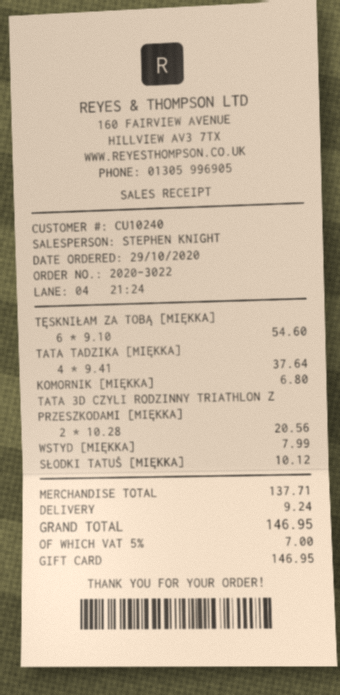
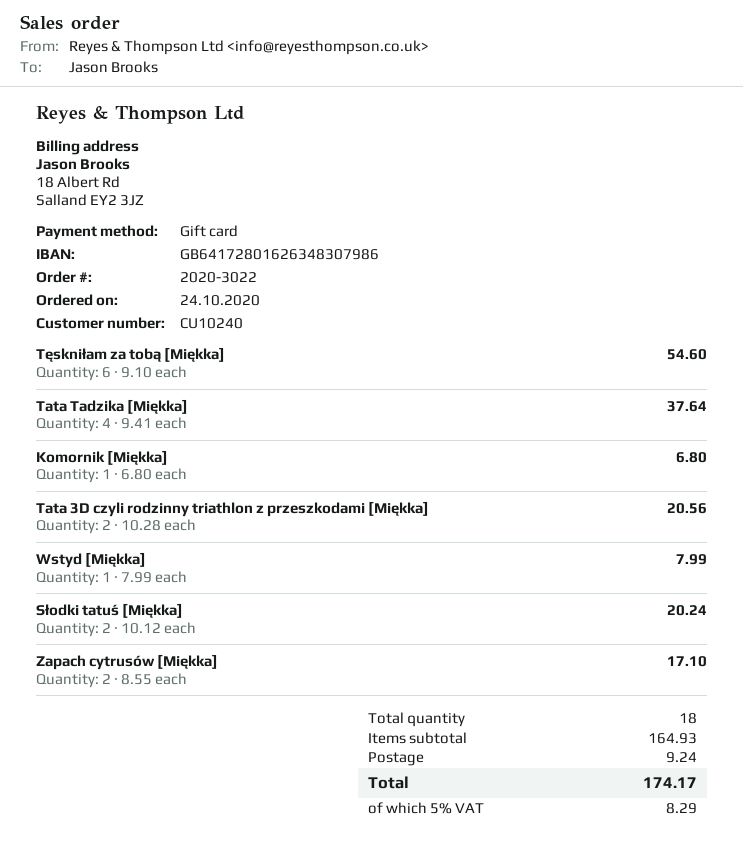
order date: 2020-10-29 -> 2020-10-24
SŁODKI TATUŚ [MIĘKKA]: 1 x 10.12 = 10.12 -> 2 x 10.12 = 20.24
Zapach cytrusów [Miękka]: none -> 2 x 8.55 = 17.10
subtotal: 137.71 -> 164.93
tax: 5% = 7.00 -> 5% = 8.29
total: 146.95 -> 174.17

